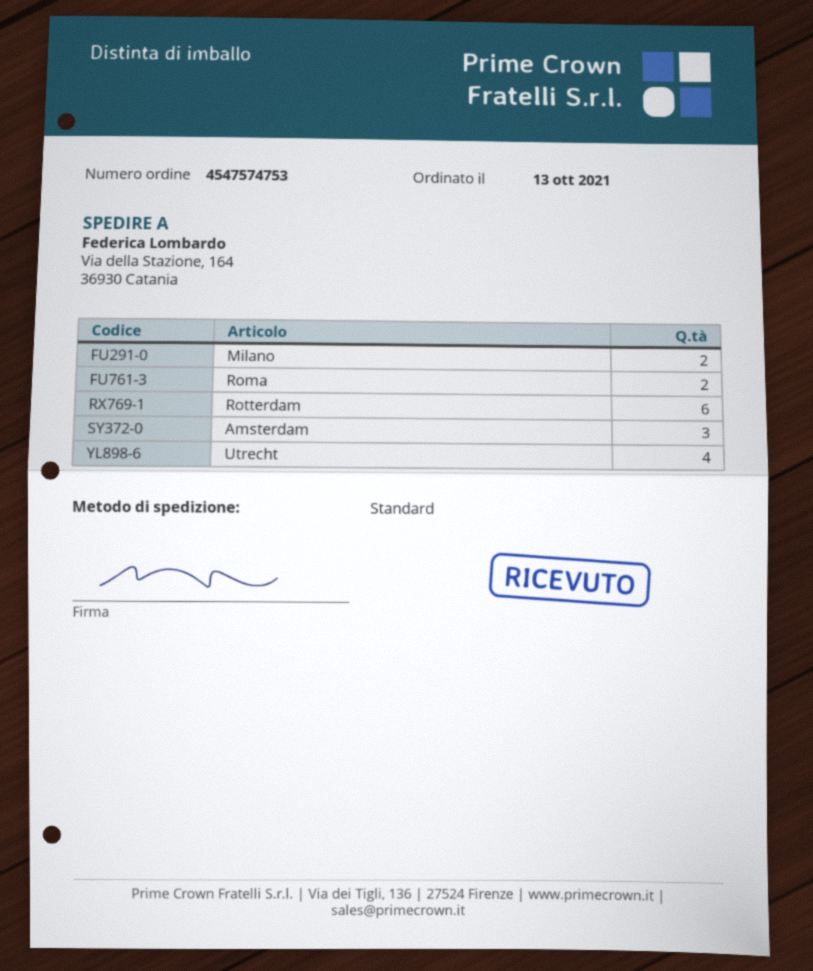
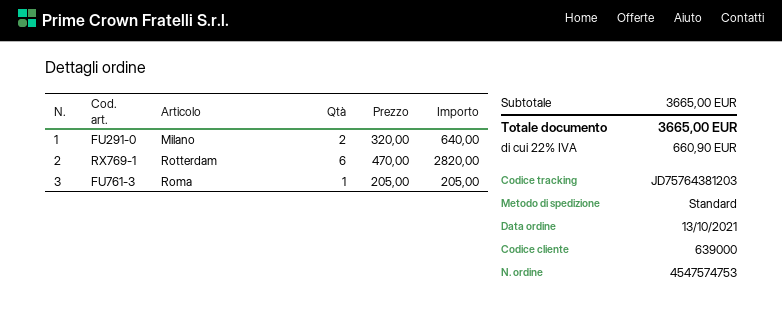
Roma: 2 -> 1
Amsterdam: 3 -> none
Utrecht: 4 -> none

